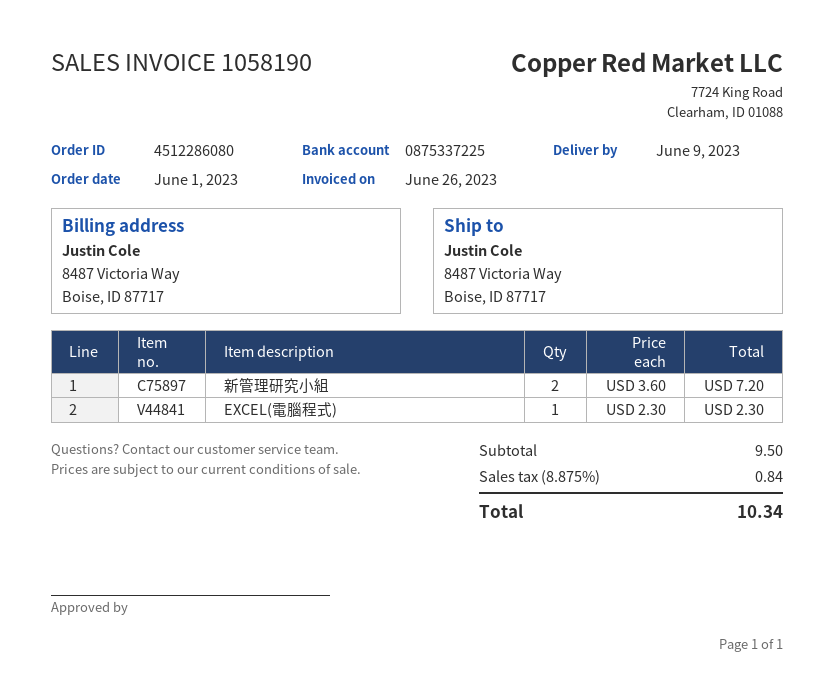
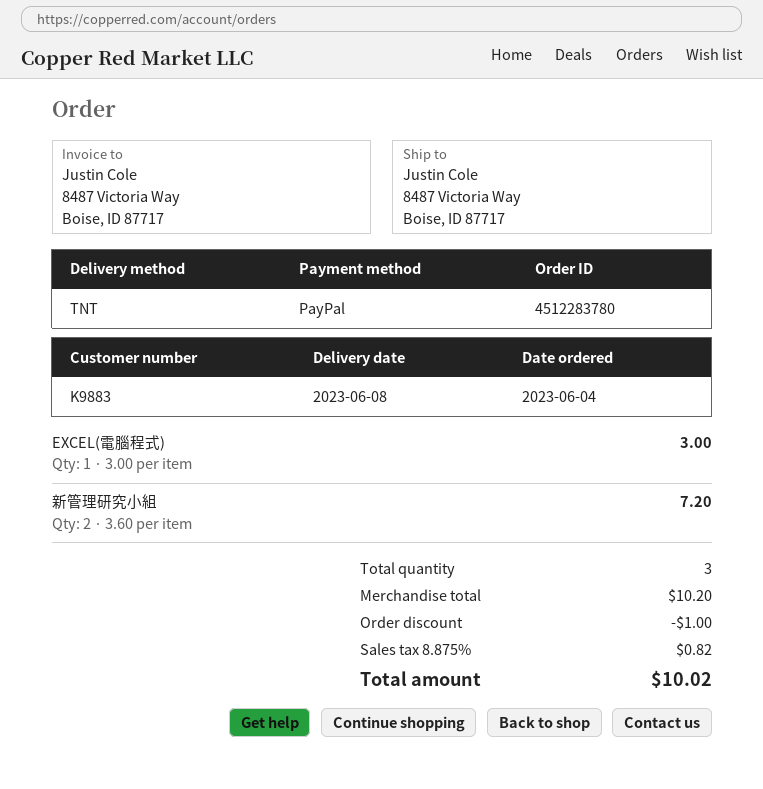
order number: 4512286080 -> 4512283780
order date: 2023-06-01 -> 2023-06-04
delivery date: 2023-06-09 -> 2023-06-08
EXCEL(電腦程式): 1 x 2.30 = 2.30 -> 1 x 3.00 = 3.00
subtotal: 9.50 -> 10.20
discount: none -> 1.00
tax: 8.875% = 0.84 -> 8.875% = 0.82
total: 10.34 -> 10.02

